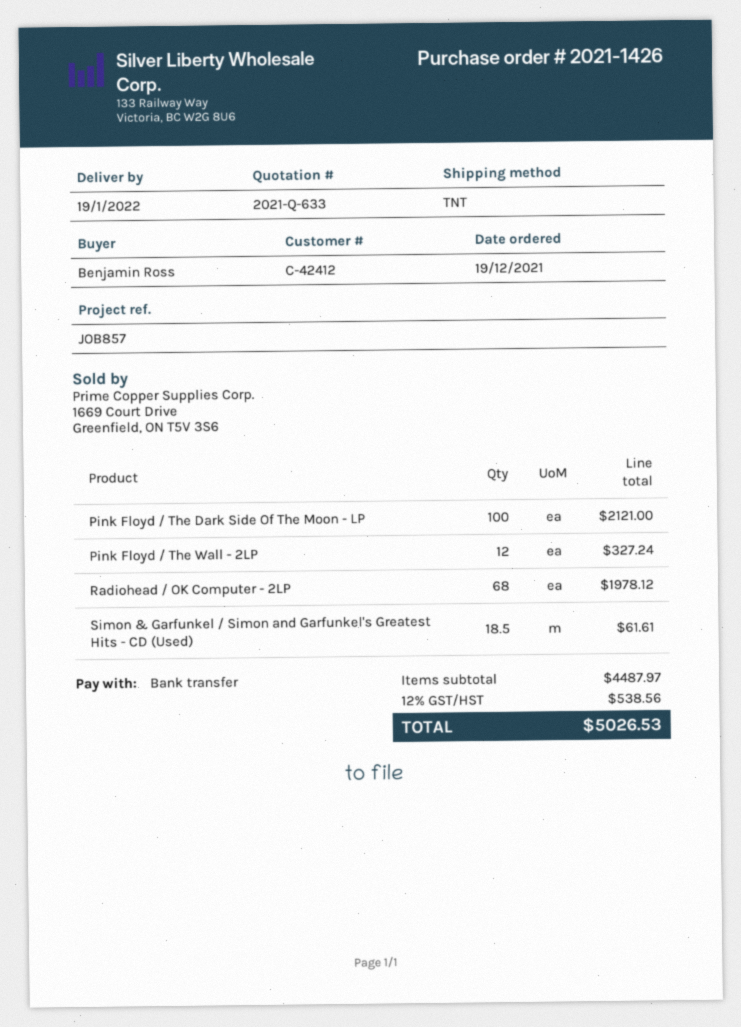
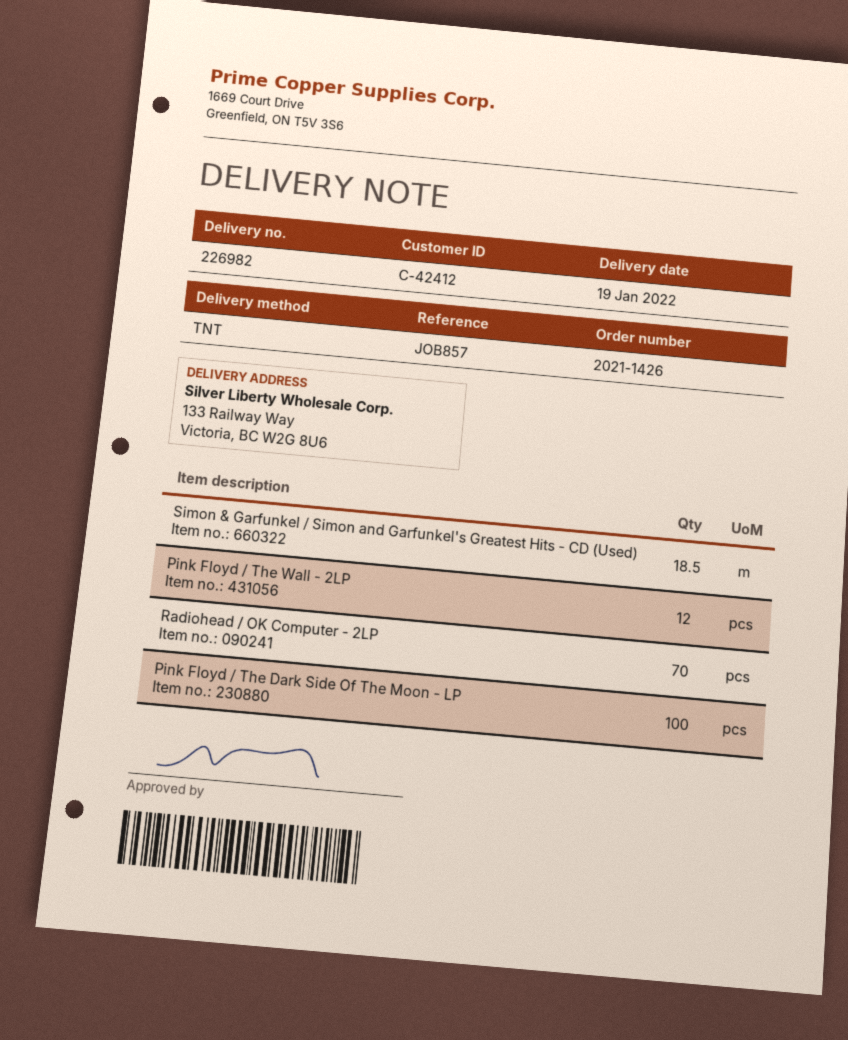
Radiohead / OK Computer - 2LP: 68 -> 70

